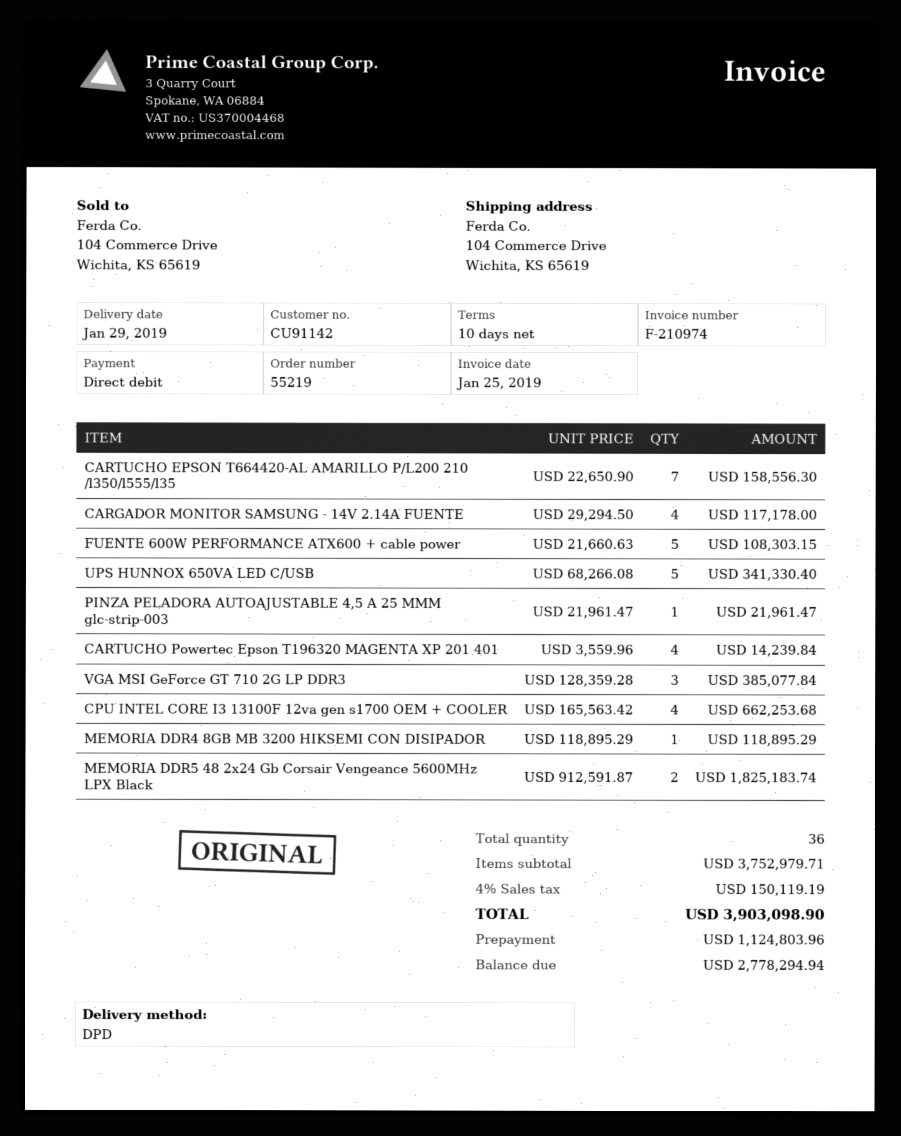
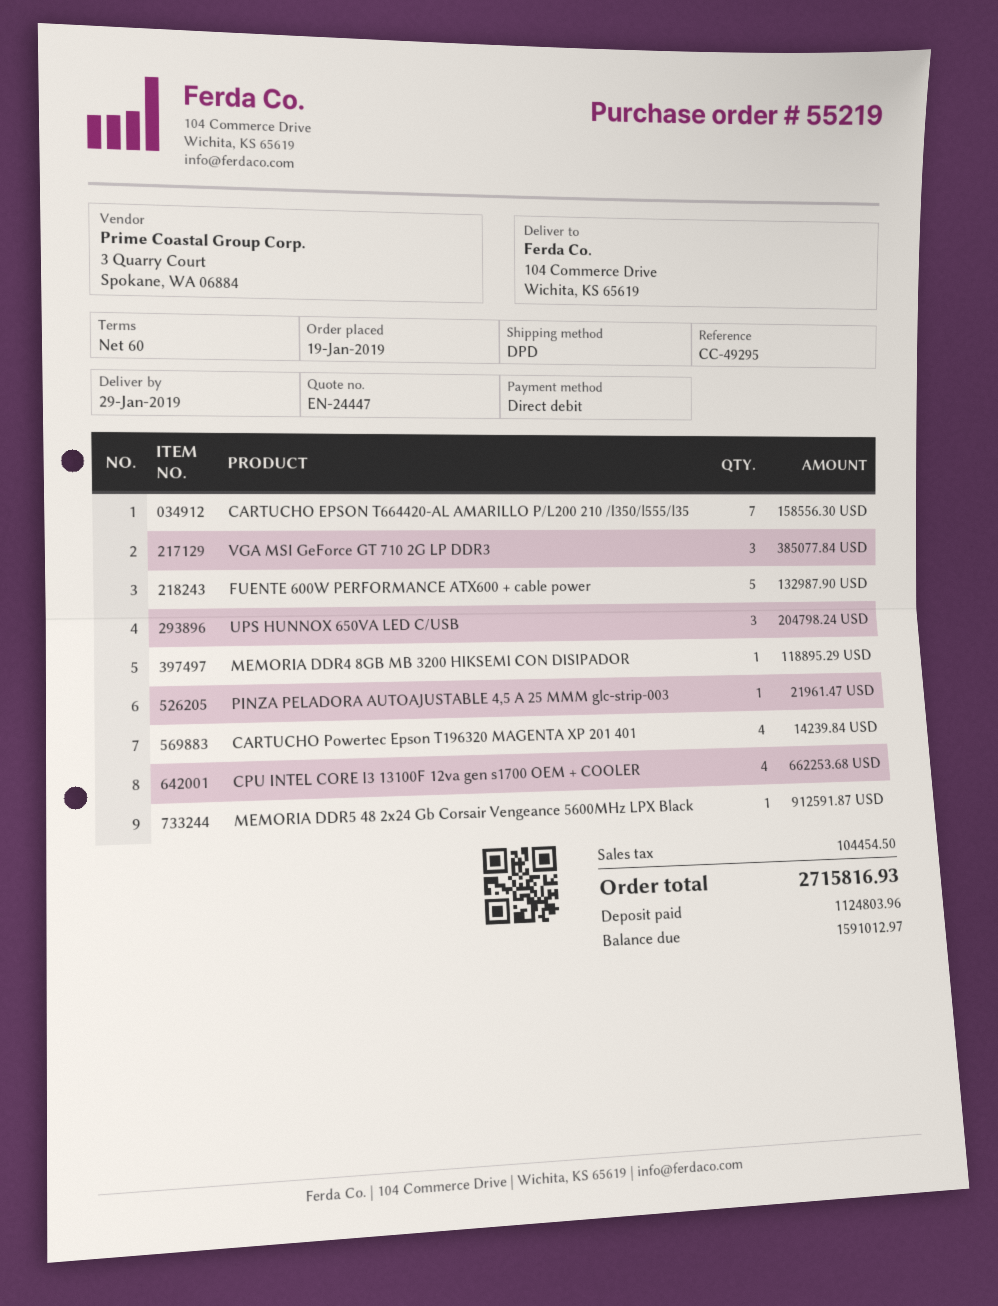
payment terms: 10 days -> 60 days
CARGADOR MONITOR SAMSUNG - 14V 2.14A FUENTE: 4 for 117178.00 -> none
FUENTE 600W PERFORMANCE ATX600 + cable power: 5 for 108303.15 -> 5 for 132987.90
UPS HUNNOX 650VA LED C/USB: 5 for 341330.40 -> 3 for 204798.24
MEMORIA DDR5 48 2x24 Gb Corsair Vengeance 5600MHz LPX Black: 2 for 1825183.74 -> 1 for 912591.87
tax: 150119.19 -> 104454.50
total: 3903098.90 -> 2715816.93
balance: 2778294.94 -> 1591012.97

